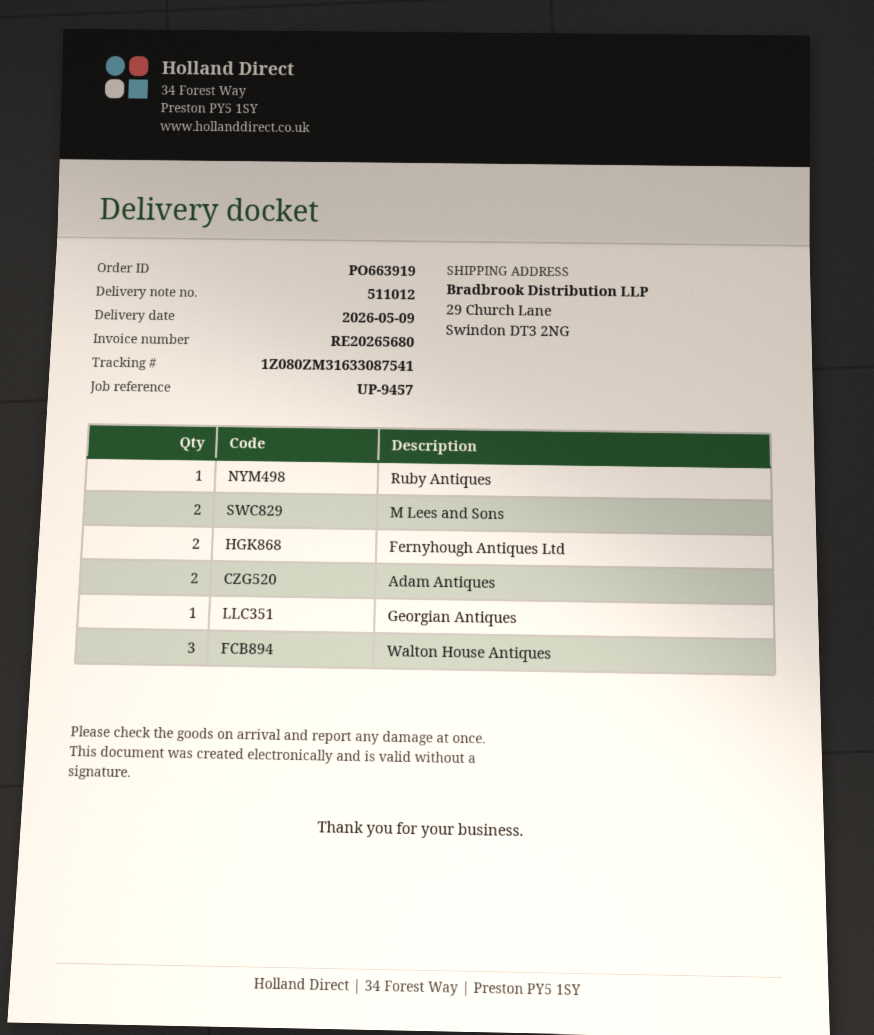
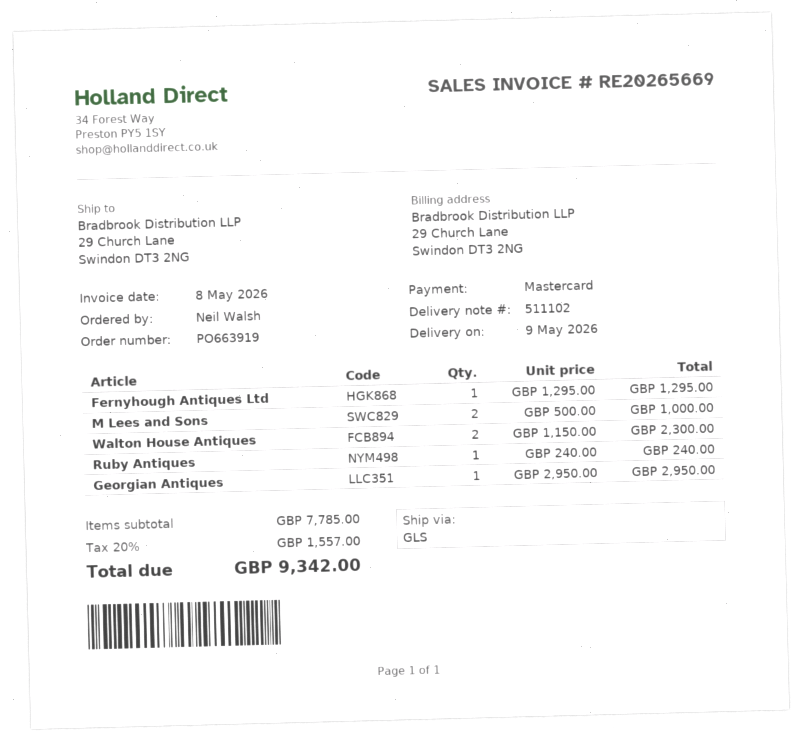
delivery note number: 511012 -> 511102
invoice number: RE20265680 -> RE20265669
Fernyhough Antiques Ltd: 2 -> 1
Adam Antiques: 2 -> none
Walton House Antiques: 3 -> 2

